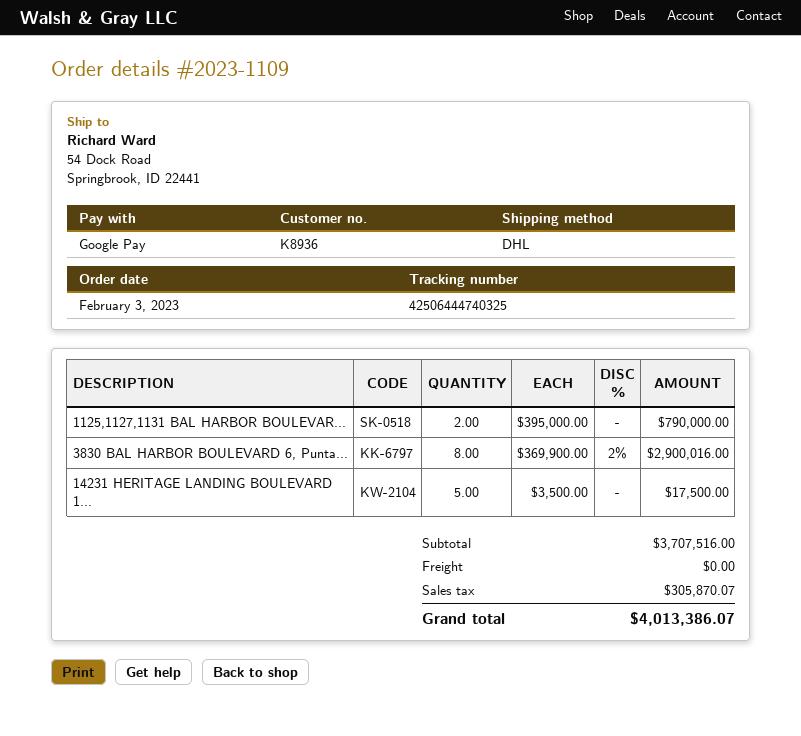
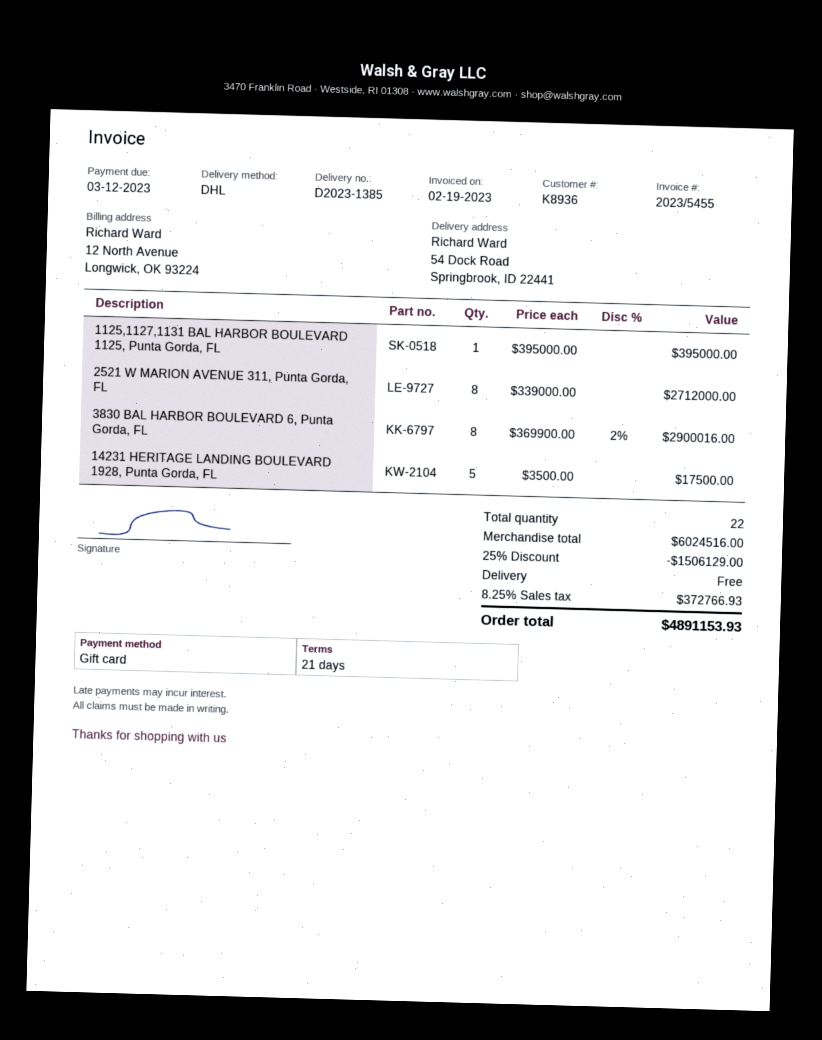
payment method: Google Pay -> gift card
1125,1127,1131 BAL HARBOR BOULEVAR...: 2 x 395000.00 = 790000.00 -> 1 x 395000.00 = 395000.00
2521 W MARION AVENUE 311, Punta Gorda, FL: none -> 8 x 339000.00 = 2712000.00
subtotal: 3707516.00 -> 6024516.00
discount: none -> 25% = 1506129.00
tax: 305870.07 -> 372766.93
total: 4013386.07 -> 4891153.93

